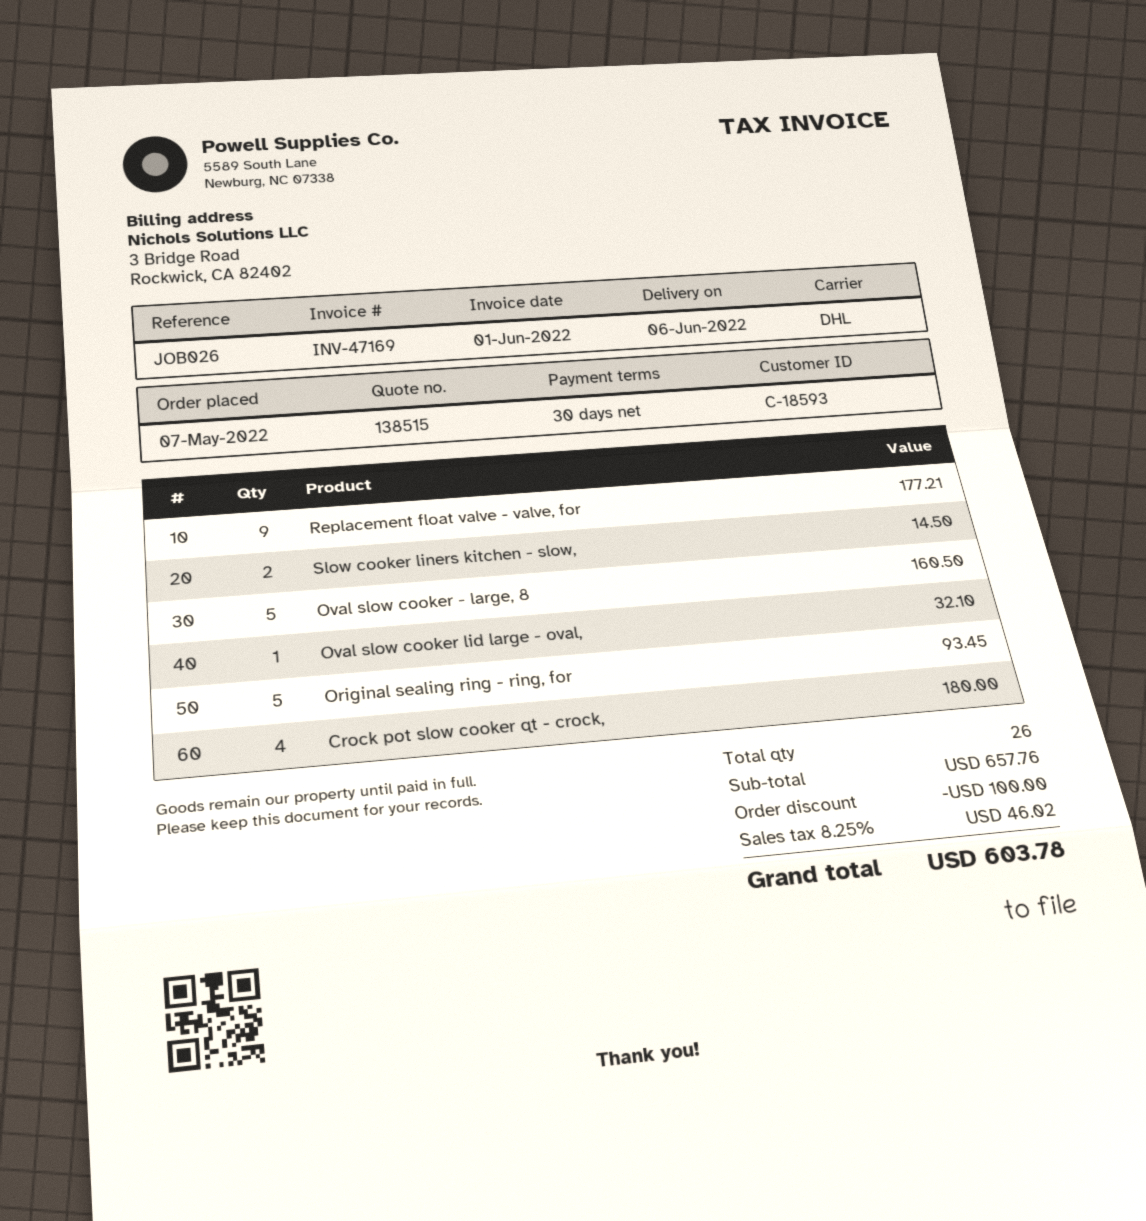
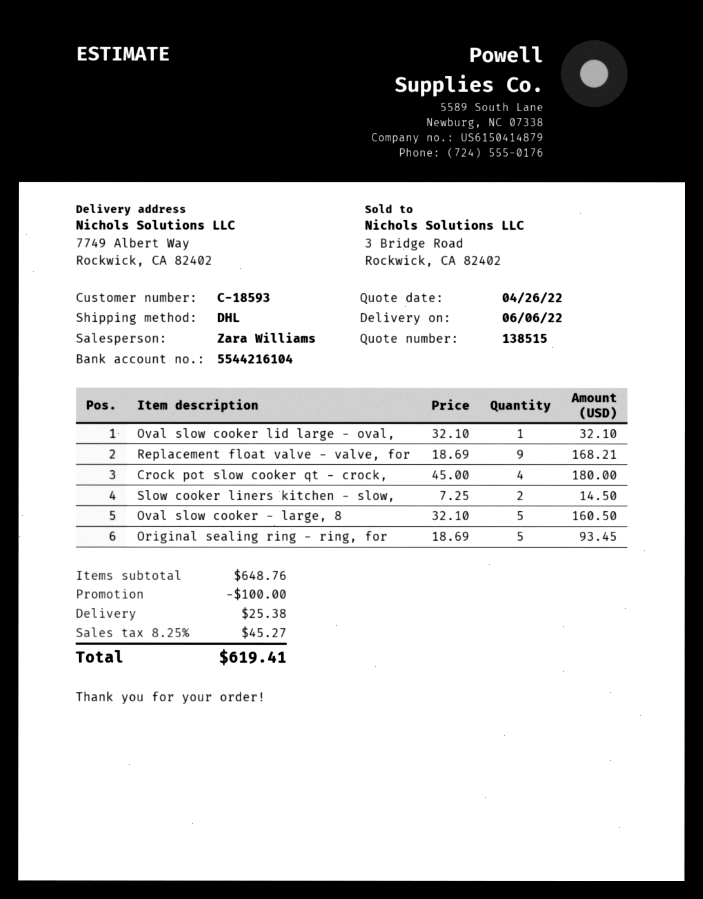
Replacement float valve - valve, for: 9 for 177.21 -> 9 for 168.21
subtotal: 657.76 -> 648.76
shipping: none -> 25.38
tax: 8.25% = 46.02 -> 8.25% = 45.27
total: 603.78 -> 619.41

